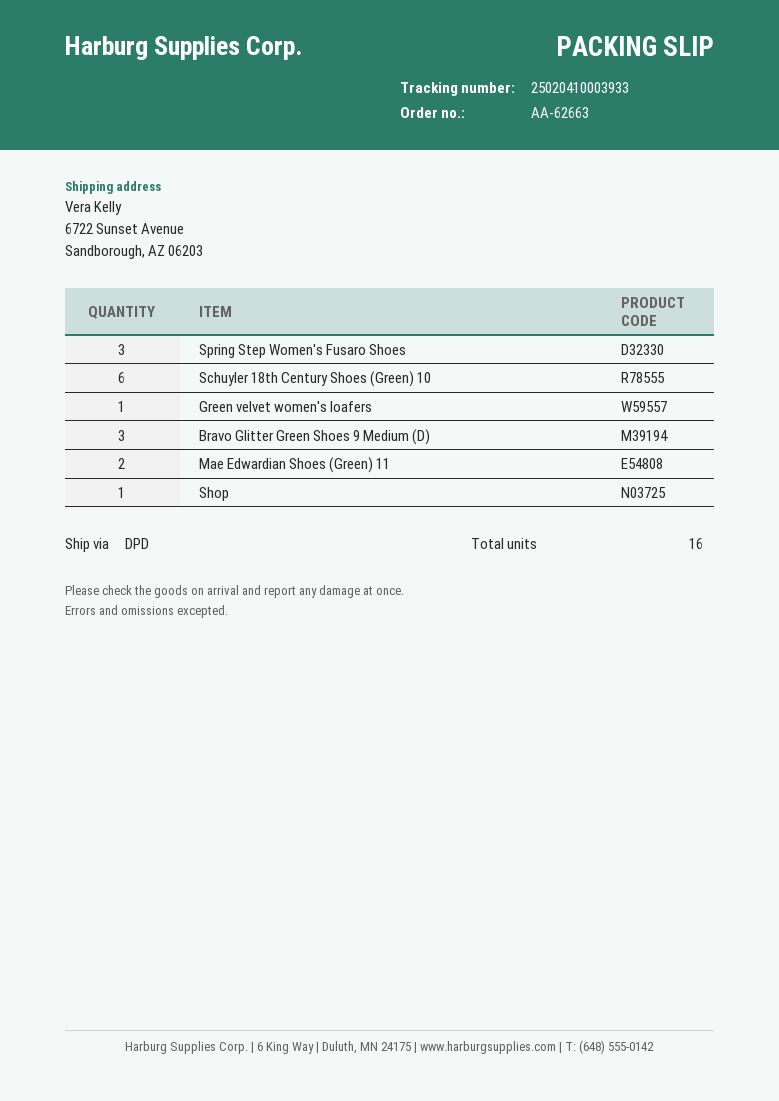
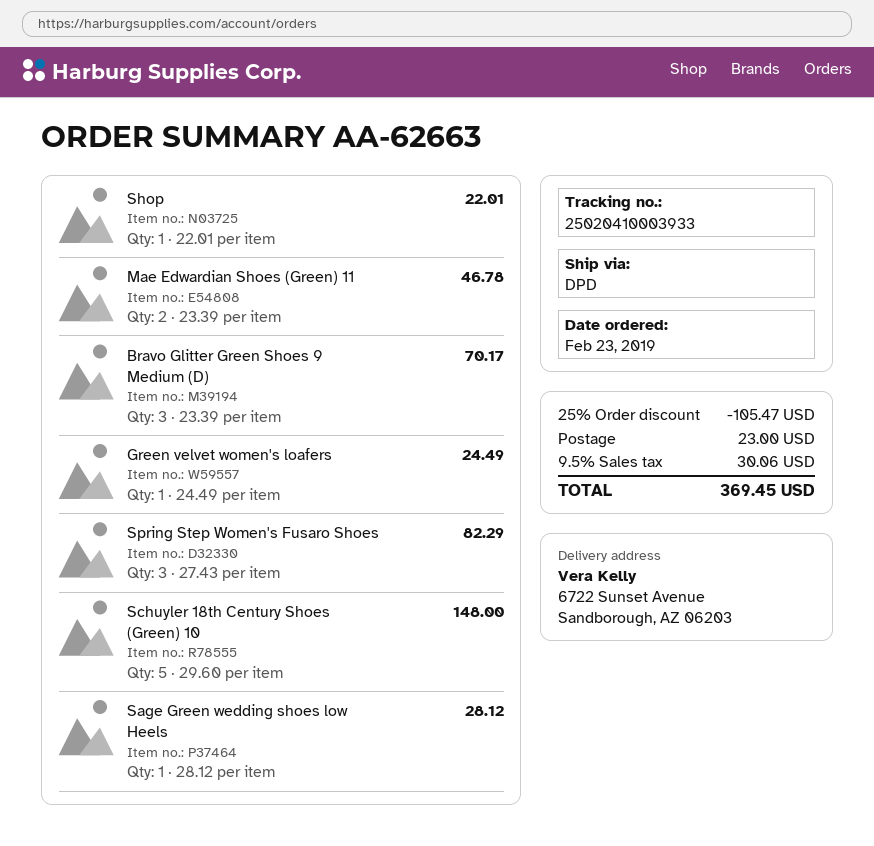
Schuyler 18th Century Shoes (Green) 10: 6 -> 5
Sage Green wedding shoes low Heels: none -> 1

